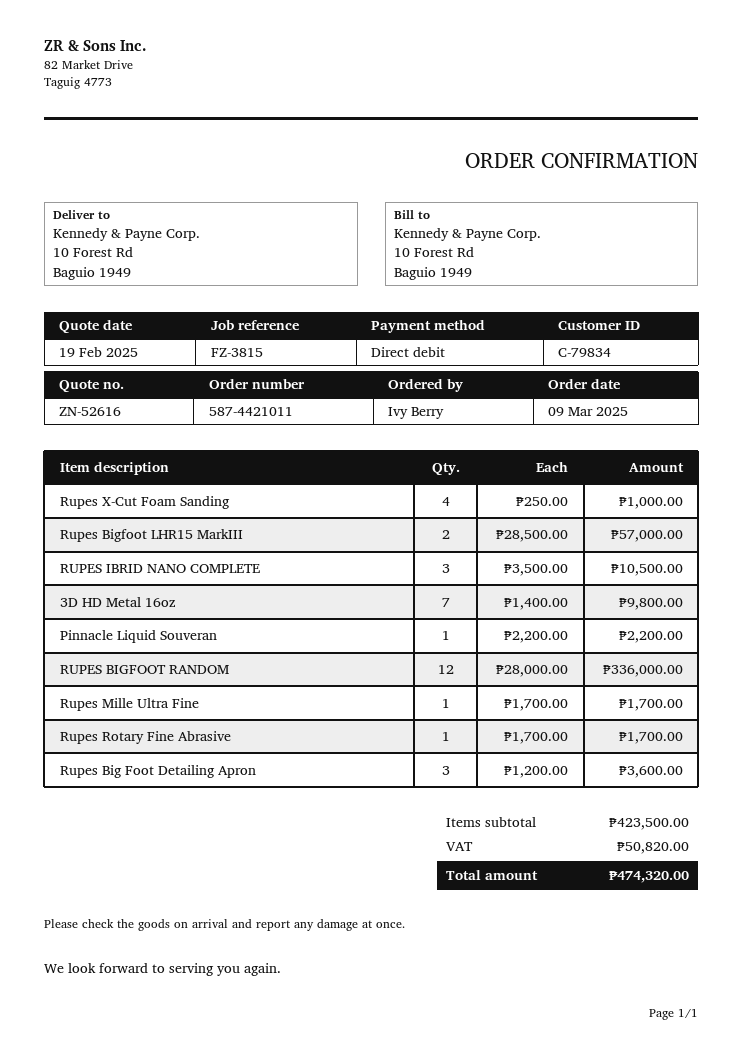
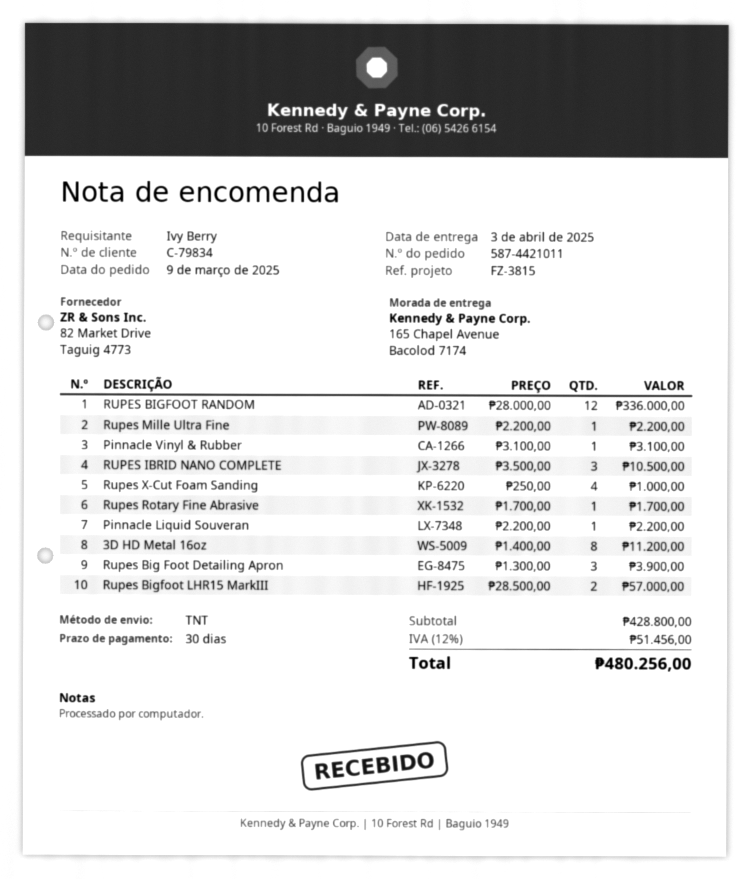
ship to: 10 Forest Rd, Baguio 1949 -> 165 Chapel Avenue, Bacolod 7174
3D HD Metal 16oz: 7 x 1400.00 = 9800.00 -> 8 x 1400.00 = 11200.00
Rupes Mille Ultra Fine: 1 x 1700.00 = 1700.00 -> 1 x 2200.00 = 2200.00
Rupes Big Foot Detailing Apron: 3 x 1200.00 = 3600.00 -> 3 x 1300.00 = 3900.00
Pinnacle Vinyl & Rubber: none -> 1 x 3100.00 = 3100.00
subtotal: 423500.00 -> 428800.00
tax: 50820.00 -> 51456.00
total: 474320.00 -> 480256.00

